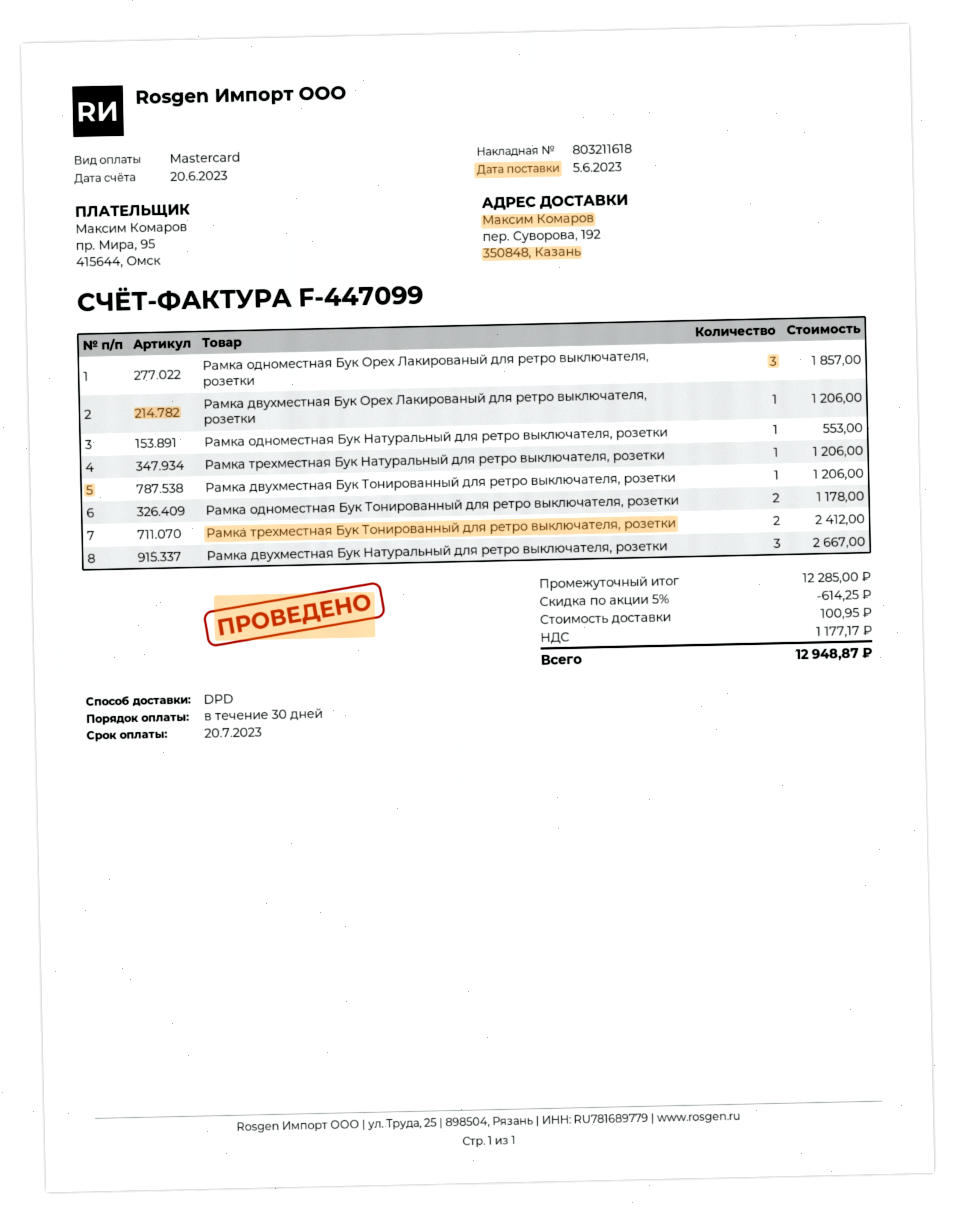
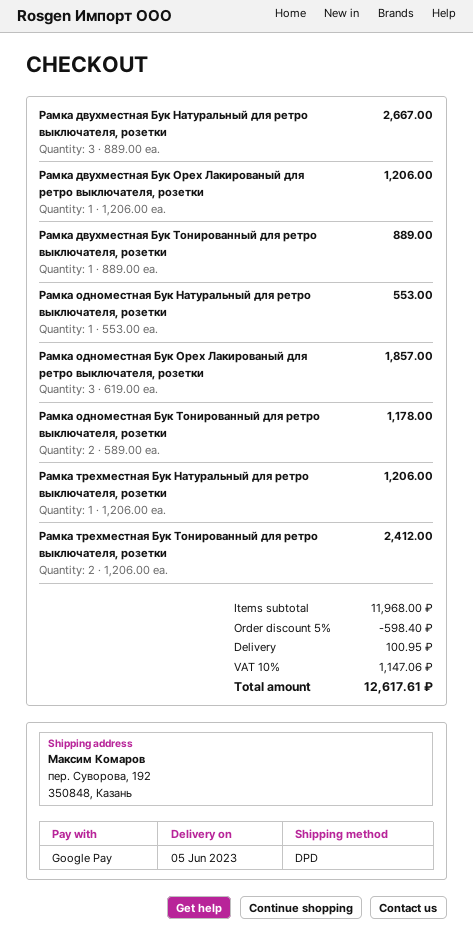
payment method: Mastercard -> Google Pay
Рамка двухместная Бук Тонированный для ретро выключателя, розетки: 1 for 1206.00 -> 1 for 889.00
subtotal: 12285.00 -> 11968.00
discount: 5% = 614.25 -> 5% = 598.40
tax: 1177.17 -> 1147.06
total: 12948.87 -> 12617.61

